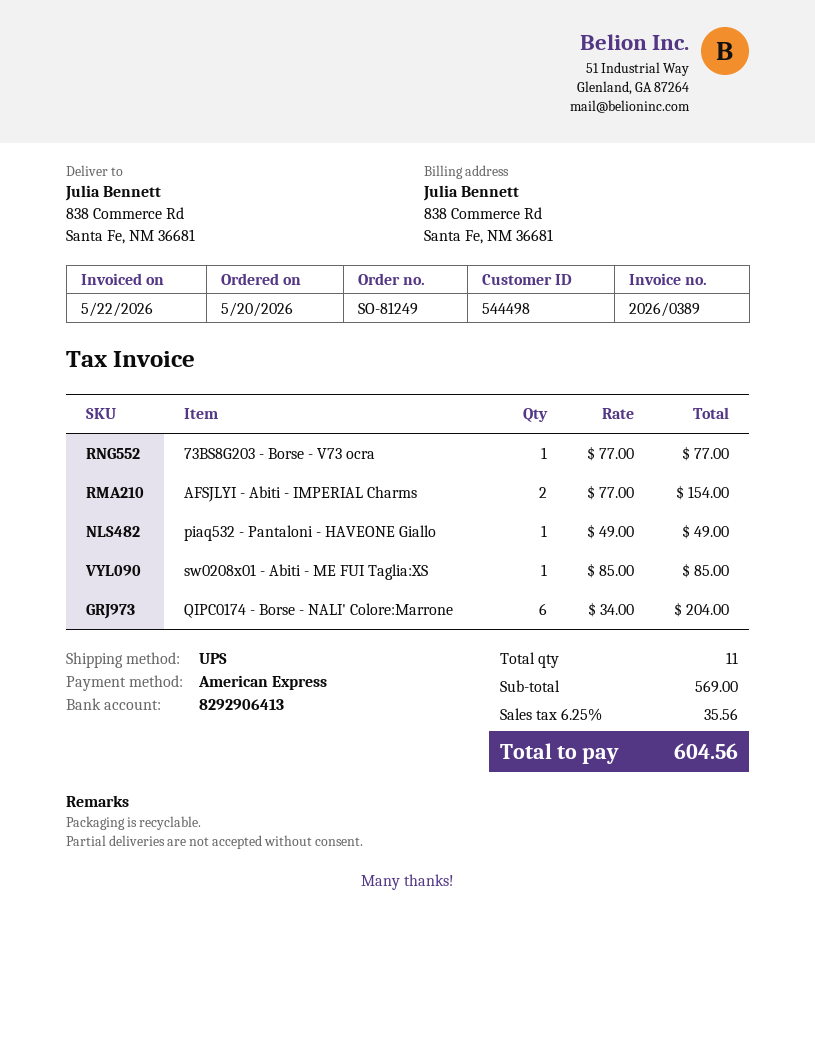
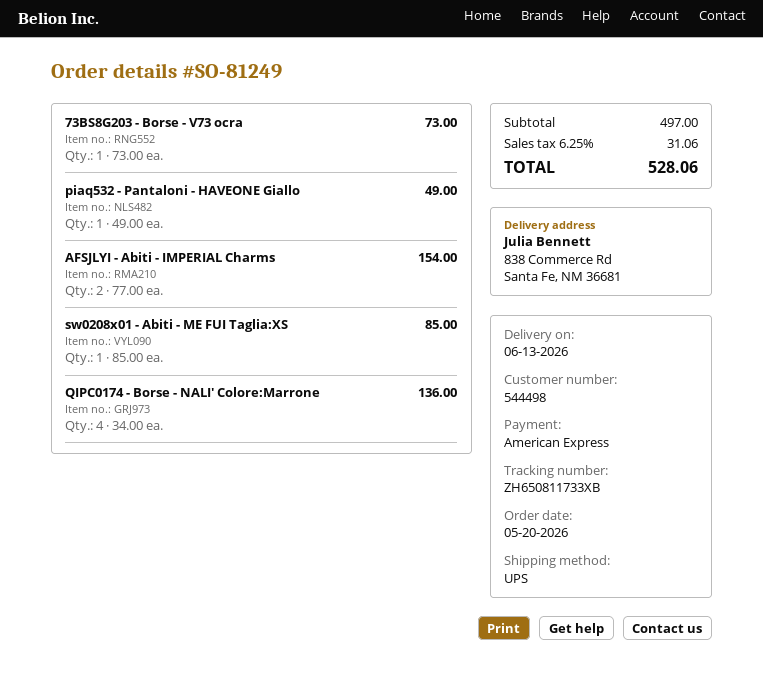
73BS8G203 - Borse - V73 ocra: 1 x 77.00 = 77.00 -> 1 x 73.00 = 73.00
QIPC0174 - Borse - NALI' Colore:Marrone: 6 x 34.00 = 204.00 -> 4 x 34.00 = 136.00
subtotal: 569.00 -> 497.00
tax: 6.25% = 35.56 -> 6.25% = 31.06
total: 604.56 -> 528.06

